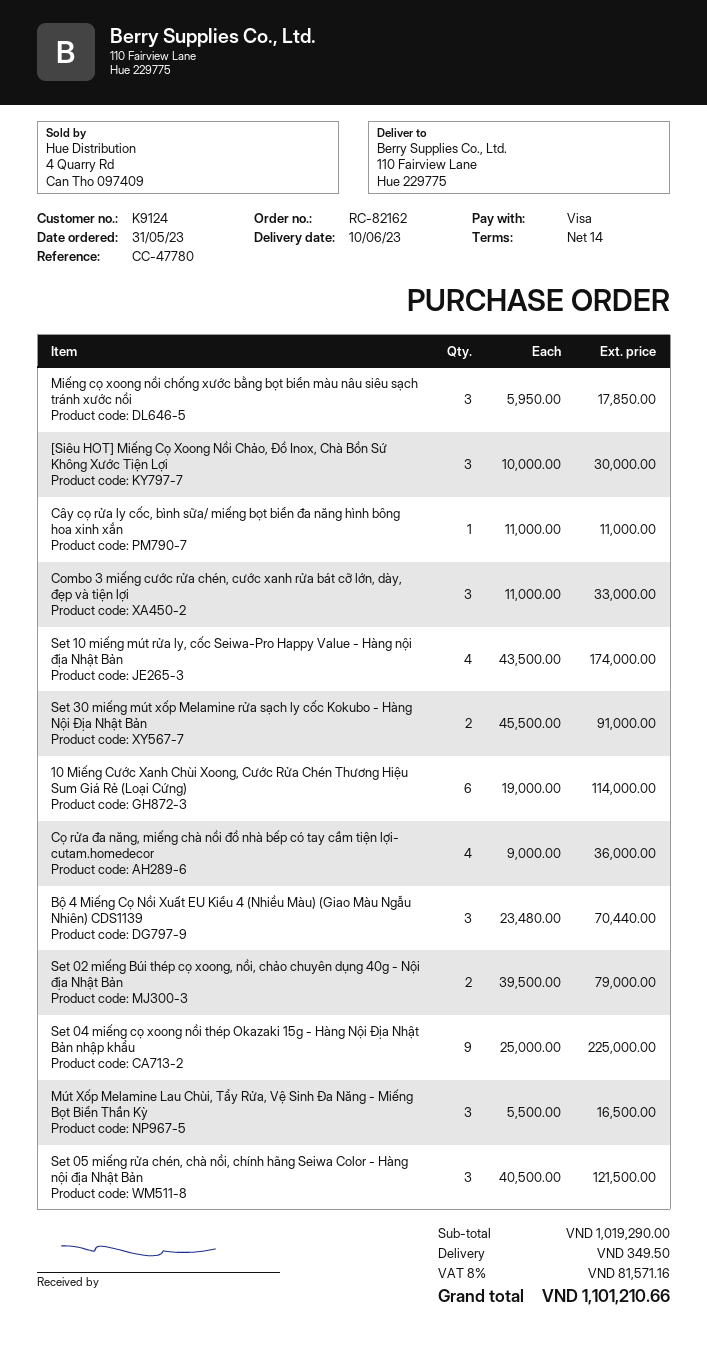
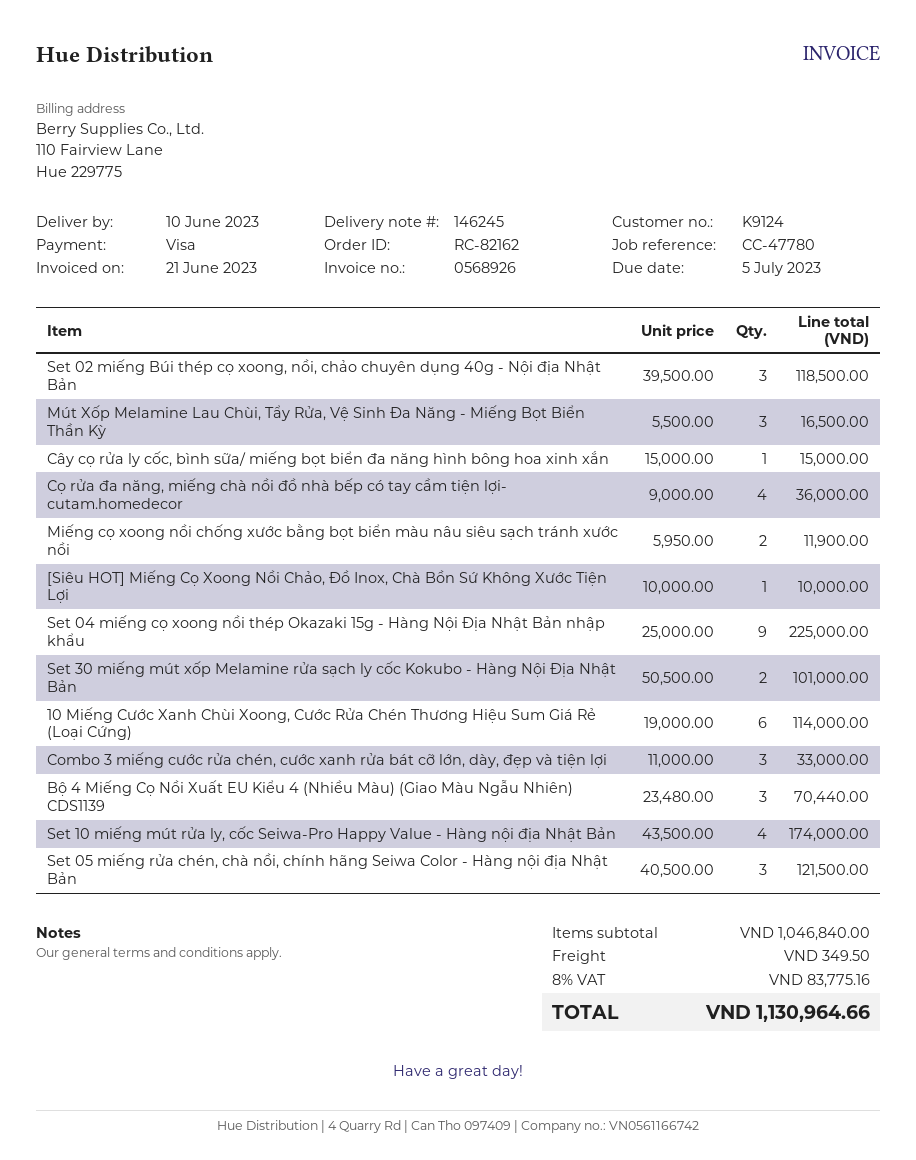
Miếng cọ xoong nồi chống xước bằng bọt biển màu nâu siêu sạch tránh xước nồi: 3 x 5950.00 = 17850.00 -> 2 x 5950.00 = 11900.00
[Siêu HOT] Miếng Cọ Xoong Nồi Chảo, Đồ Inox, Chà Bồn Sứ Không Xước Tiện Lợi: 3 x 10000.00 = 30000.00 -> 1 x 10000.00 = 10000.00
Cây cọ rửa ly cốc, bình sữa/ miếng bọt biển đa năng hình bông hoa xinh xắn: 1 x 11000.00 = 11000.00 -> 1 x 15000.00 = 15000.00
Set 30 miếng mút xốp Melamine rửa sạch ly cốc Kokubo - Hàng Nội Địa Nhật Bản: 2 x 45500.00 = 91000.00 -> 2 x 50500.00 = 101000.00
Set 02 miếng Búi thép cọ xoong, nồi, chảo chuyên dụng 40g - Nội địa Nhật Bản: 2 x 39500.00 = 79000.00 -> 3 x 39500.00 = 118500.00
subtotal: 1019290.00 -> 1046840.00
tax: 8% = 81571.16 -> 8% = 83775.16
total: 1101210.66 -> 1130964.66

